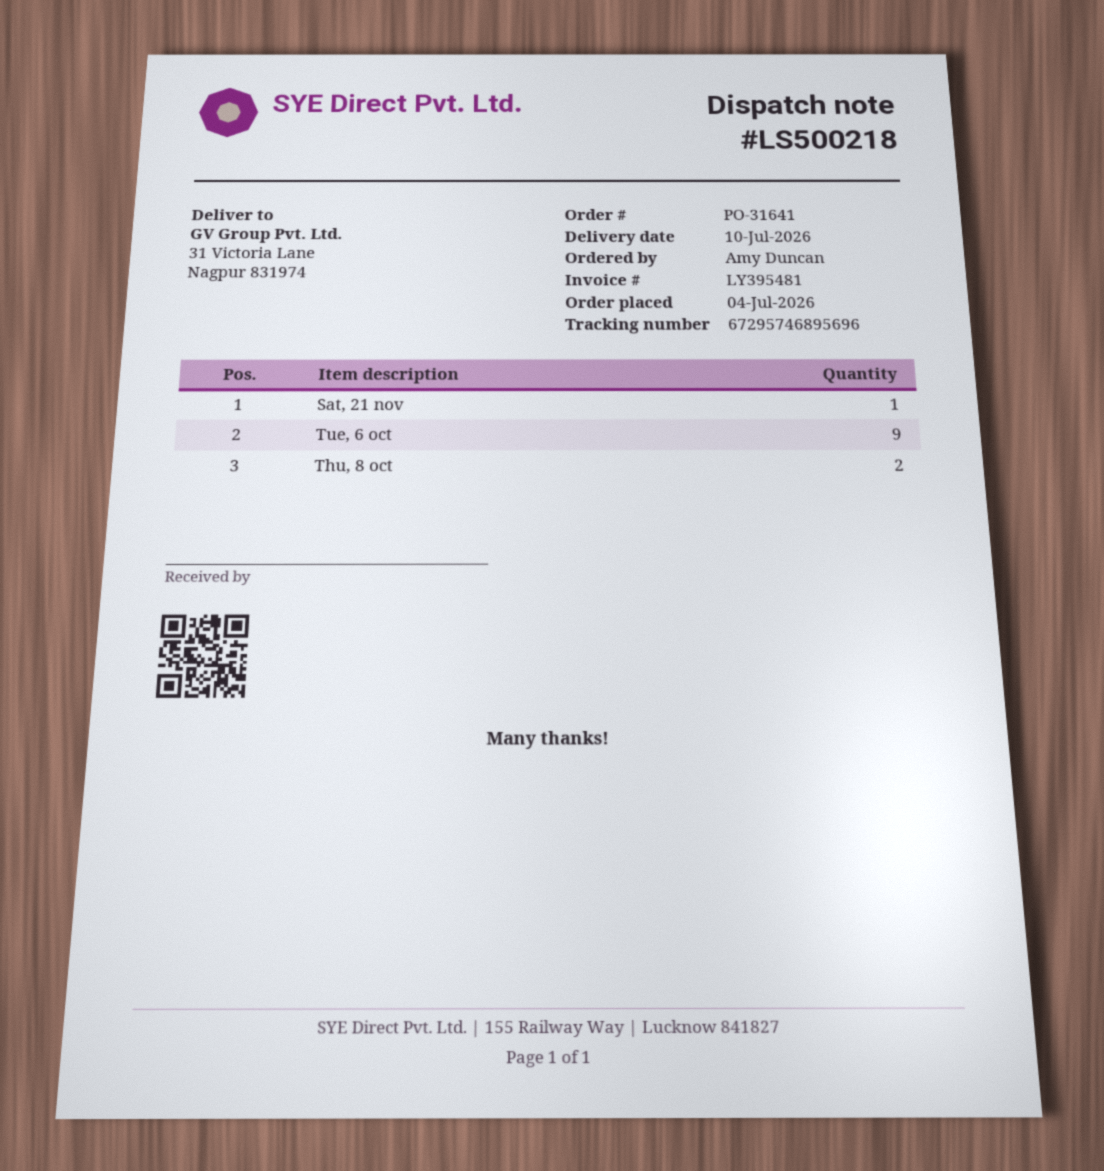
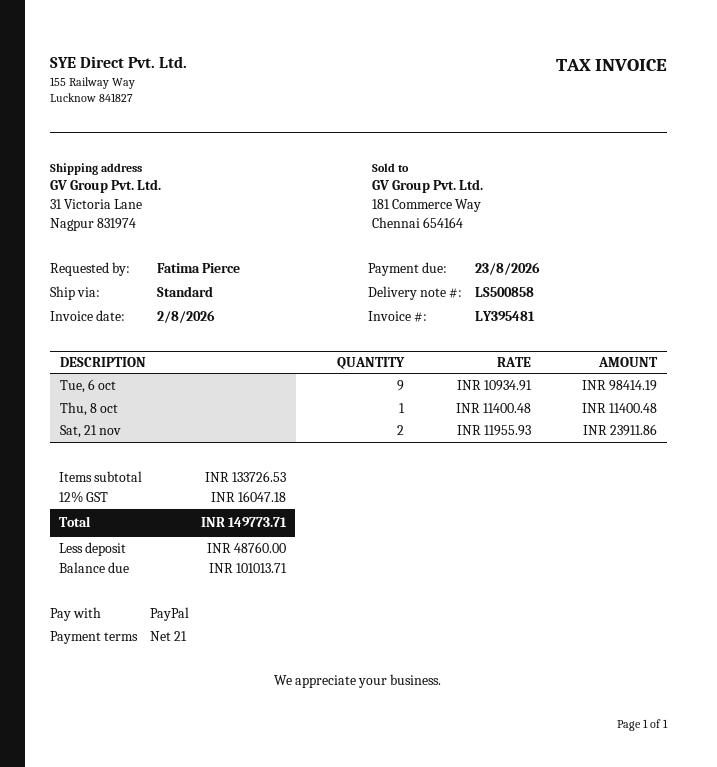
delivery note number: LS500218 -> LS500858
ordered by: Amy Duncan -> Fatima Pierce
Sat, 21 nov: 1 -> 2
Thu, 8 oct: 2 -> 1

